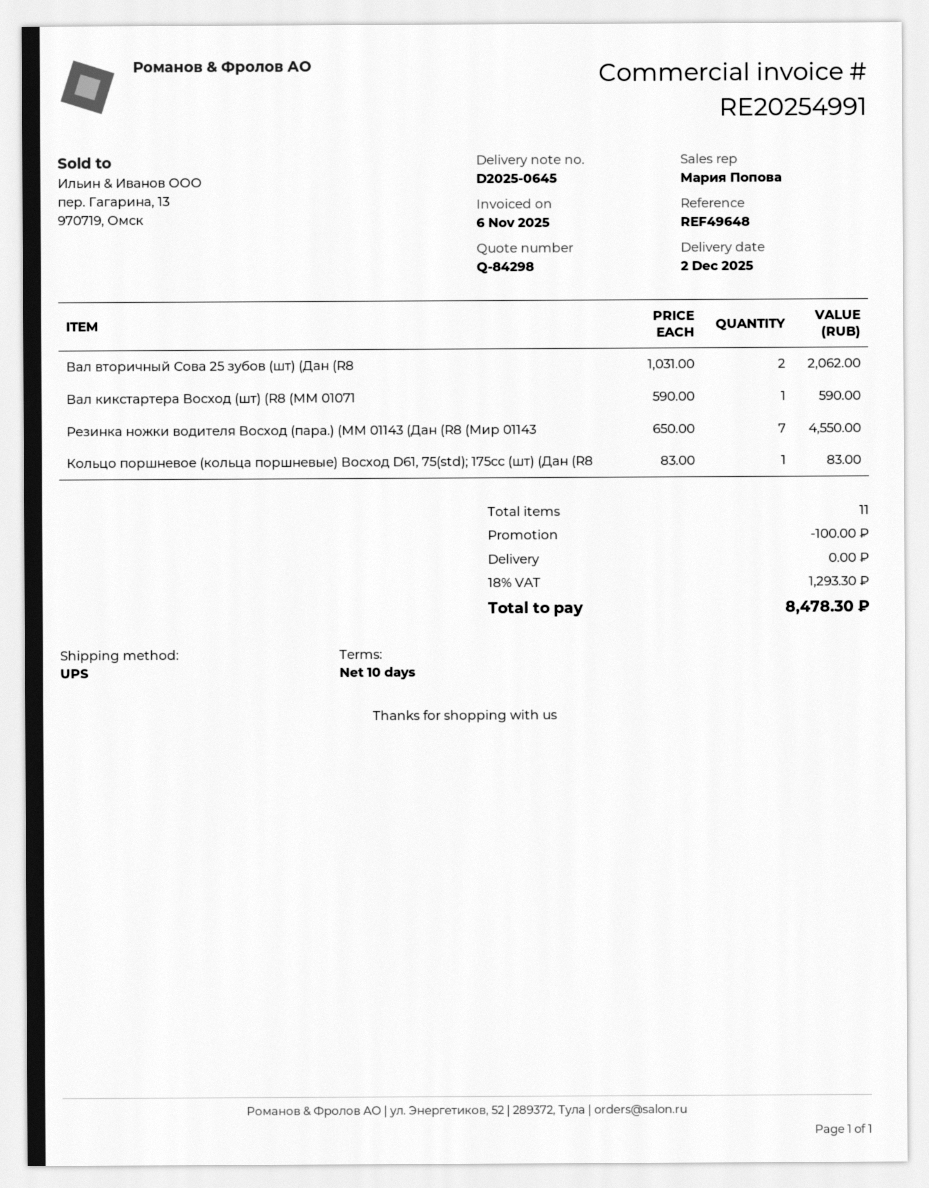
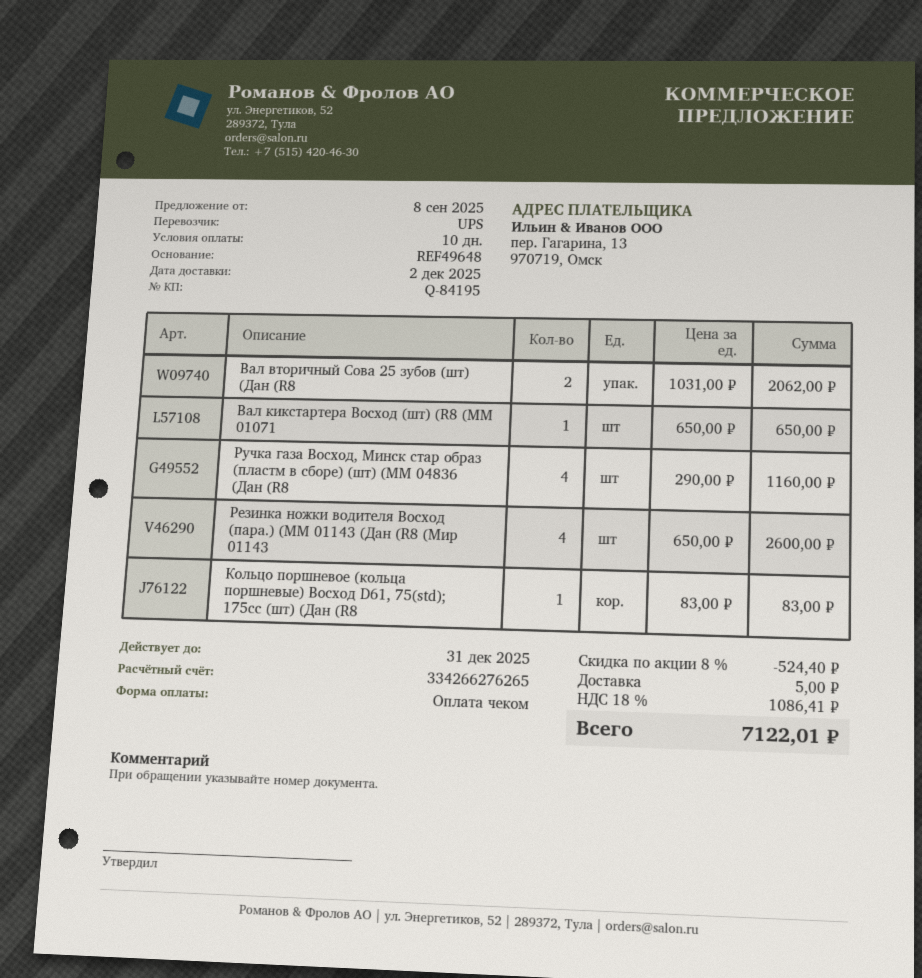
quote number: Q-84298 -> Q-84195
Вал кикстартера Восход (шт) (R8 (MM 01071: 1 x 590.00 = 590.00 -> 1 x 650.00 = 650.00
Резинка ножки водителя Восход (пара.) (MM 01143 (Дан (R8 (Мир 01143: 7 x 650.00 = 4550.00 -> 4 x 650.00 = 2600.00
Ручка газа Восход, Минск стар образ (пластм в сборе) (шт) (MM 04836 (Дан (R8: none -> 4 x 290.00 = 1160.00
discount: 100.00 -> 524.40
shipping: 0.00 -> 5.00
tax: 18% = 1293.30 -> 18% = 1086.41
total: 8478.30 -> 7122.01

